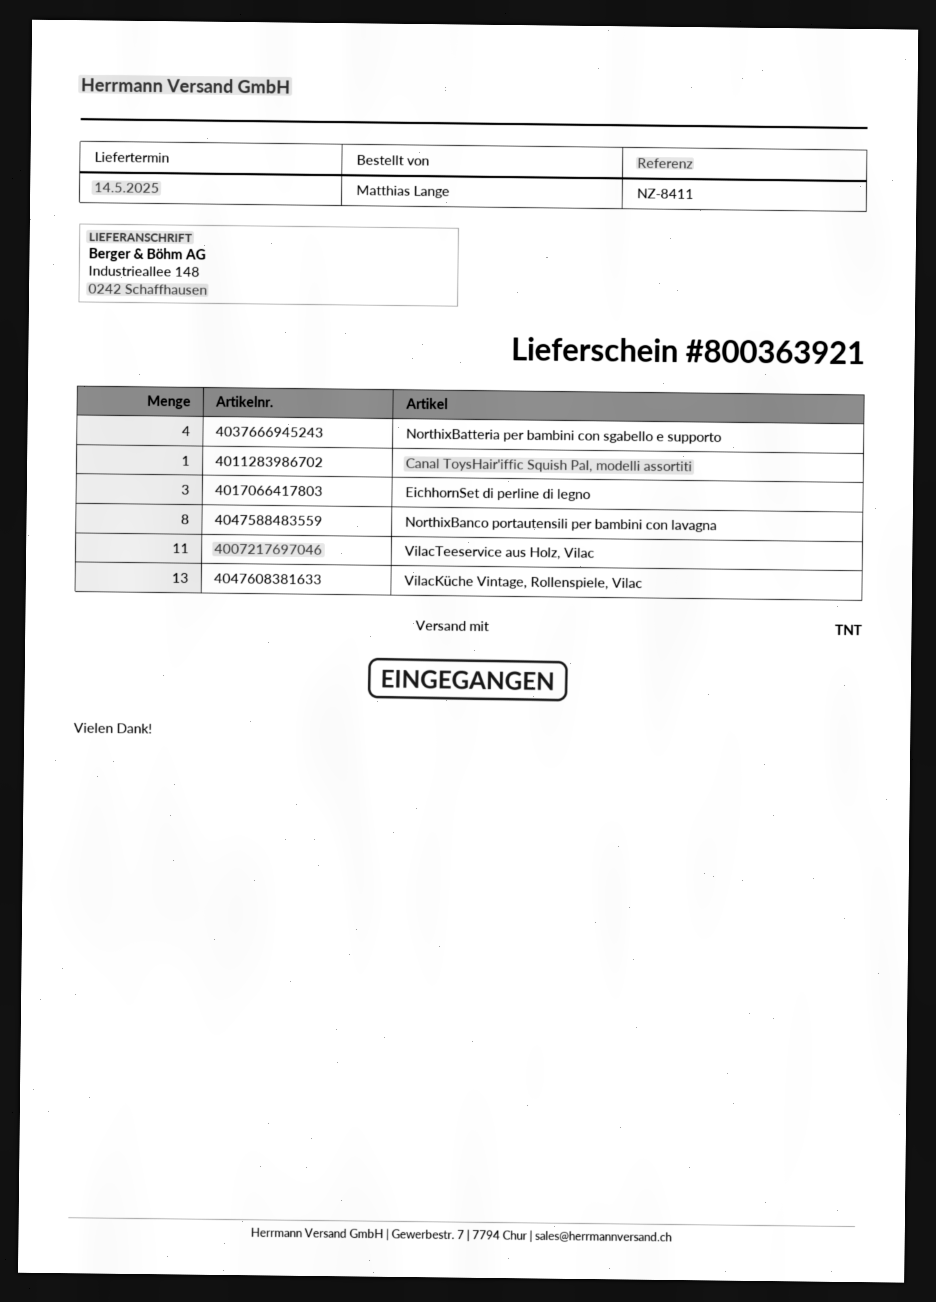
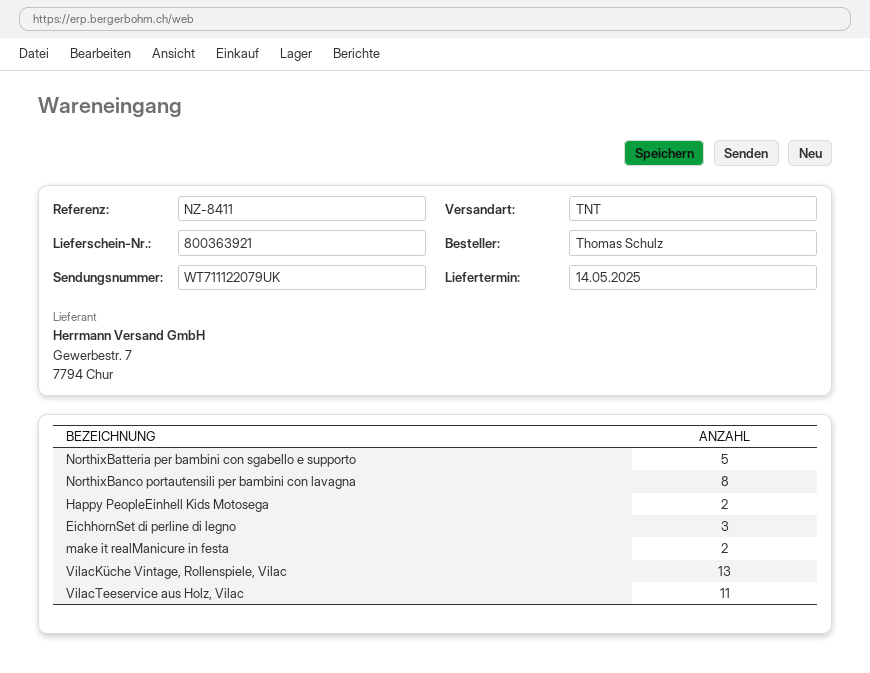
ordered by: Matthias Lange -> Thomas Schulz
NorthixBatteria per bambini con sgabello e supporto: 4 -> 5
Canal ToysHair'iffic Squish Pal, modelli assortiti: 1 -> none
Happy PeopleEinhell Kids Motosega: none -> 2
make it realManicure in festa: none -> 2

